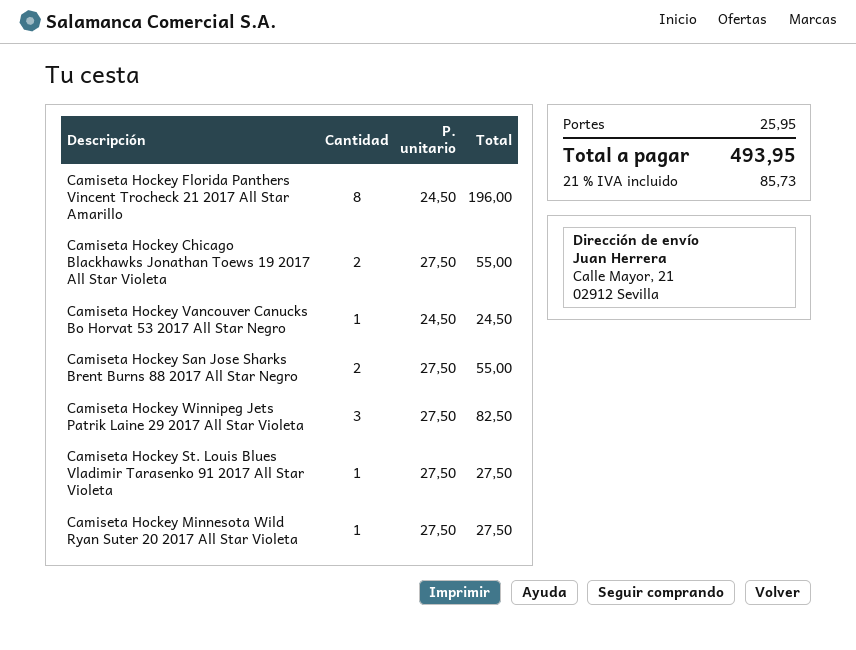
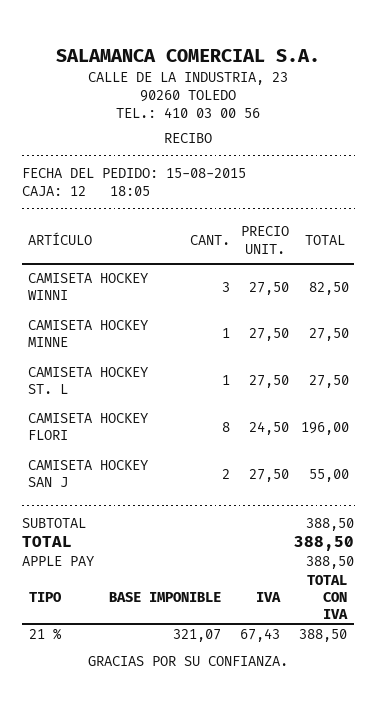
Camiseta Hockey Chicago Blackhawks Jonathan Toews 19 2017 All Star Violeta: 2 x 27.50 = 55.00 -> none
Camiseta Hockey Vancouver Canucks Bo Horvat 53 2017 All Star Negro: 1 x 24.50 = 24.50 -> none
shipping: 25.95 -> none
tax: 21% = 85.73 -> 21% = 67.43
total: 493.95 -> 388.50

